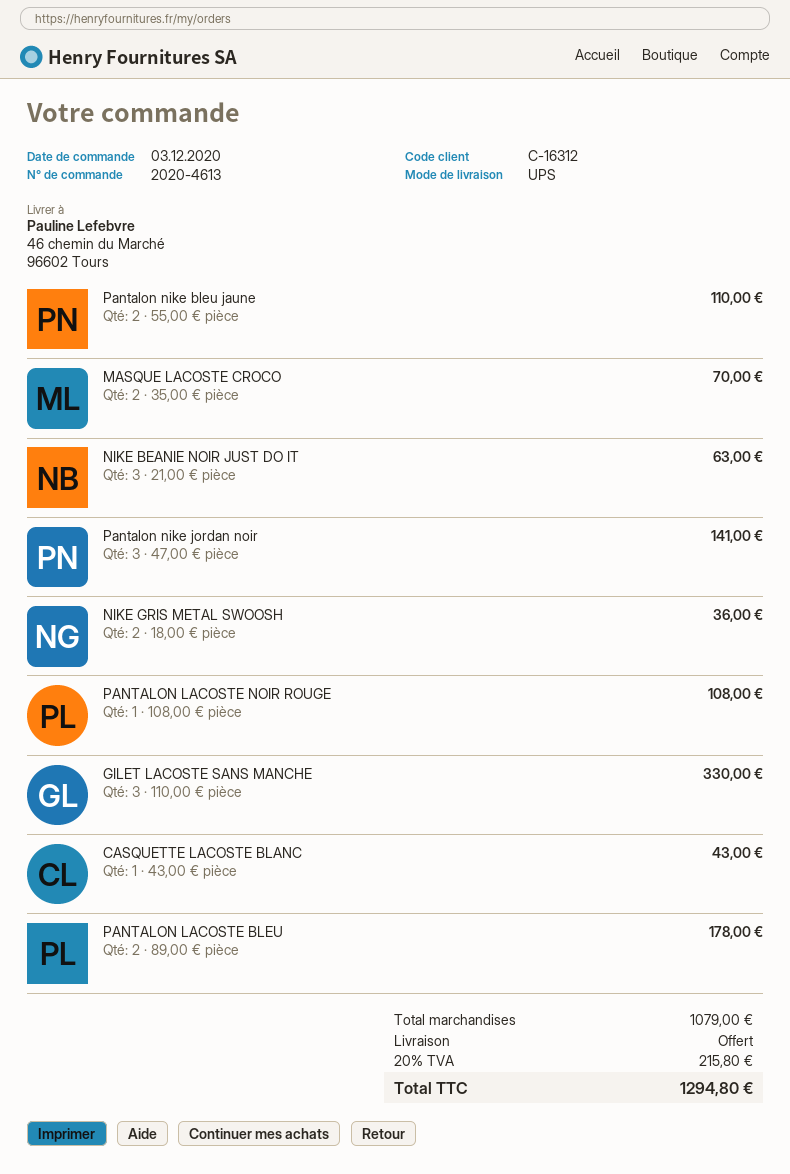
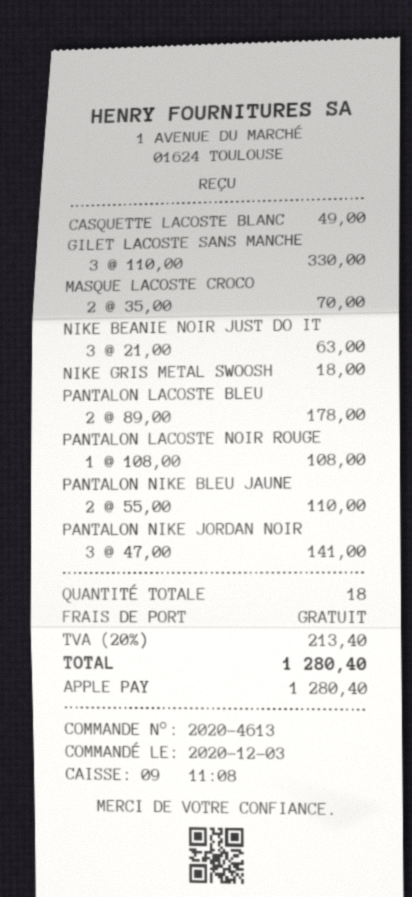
NIKE GRIS METAL SWOOSH: 2 x 18.00 = 36.00 -> 1 x 18.00 = 18.00
CASQUETTE LACOSTE BLANC: 1 x 43.00 = 43.00 -> 1 x 49.00 = 49.00
tax: 20% = 215.80 -> 20% = 213.40
total: 1294.80 -> 1280.40

